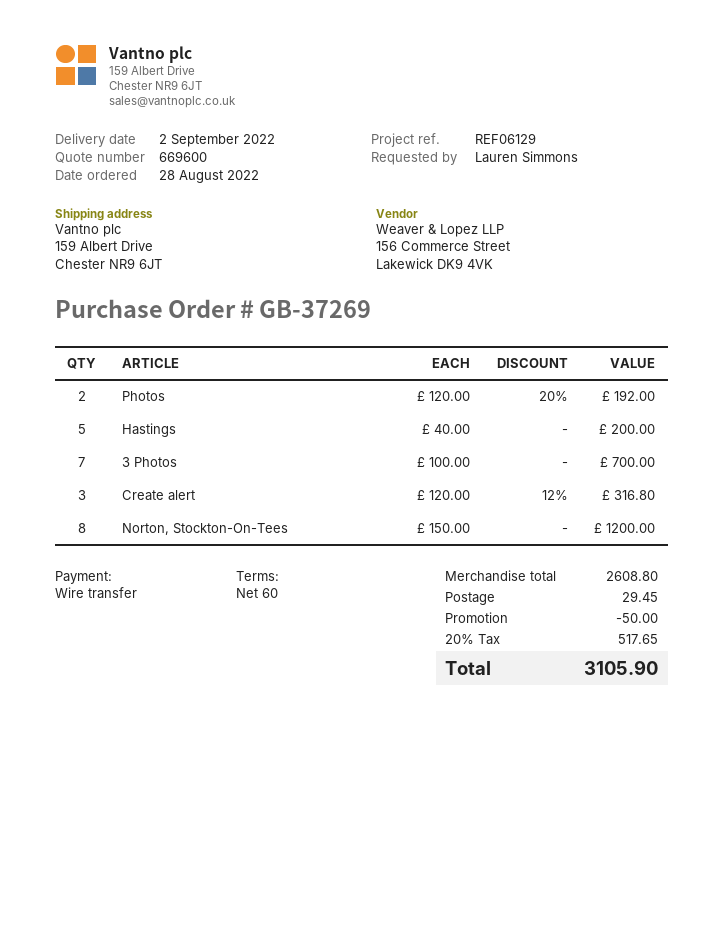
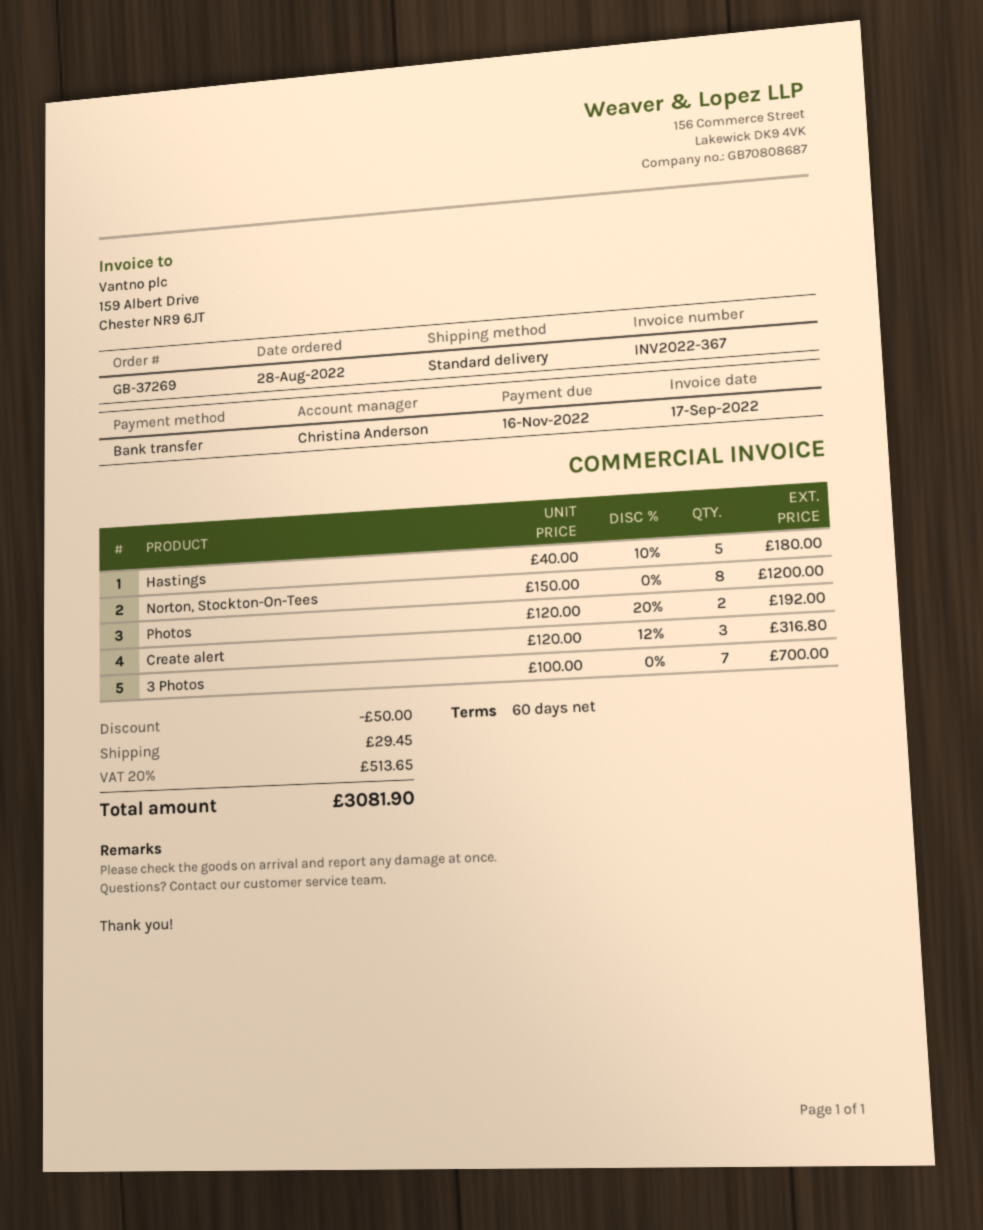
Hastings: 5 x 40.00 = 200.00 -> 5 x 40.00 - 10% = 180.00
tax: 20% = 517.65 -> 20% = 513.65
total: 3105.90 -> 3081.90

